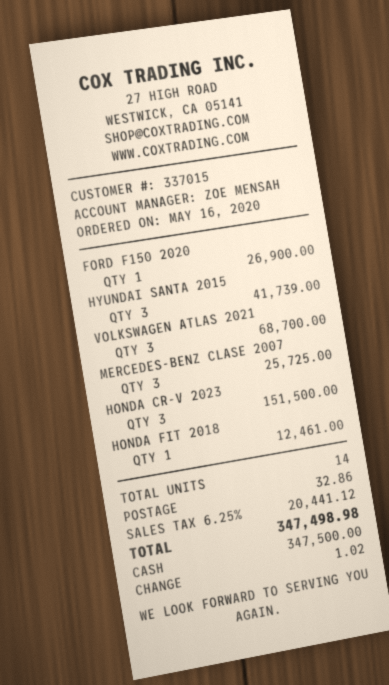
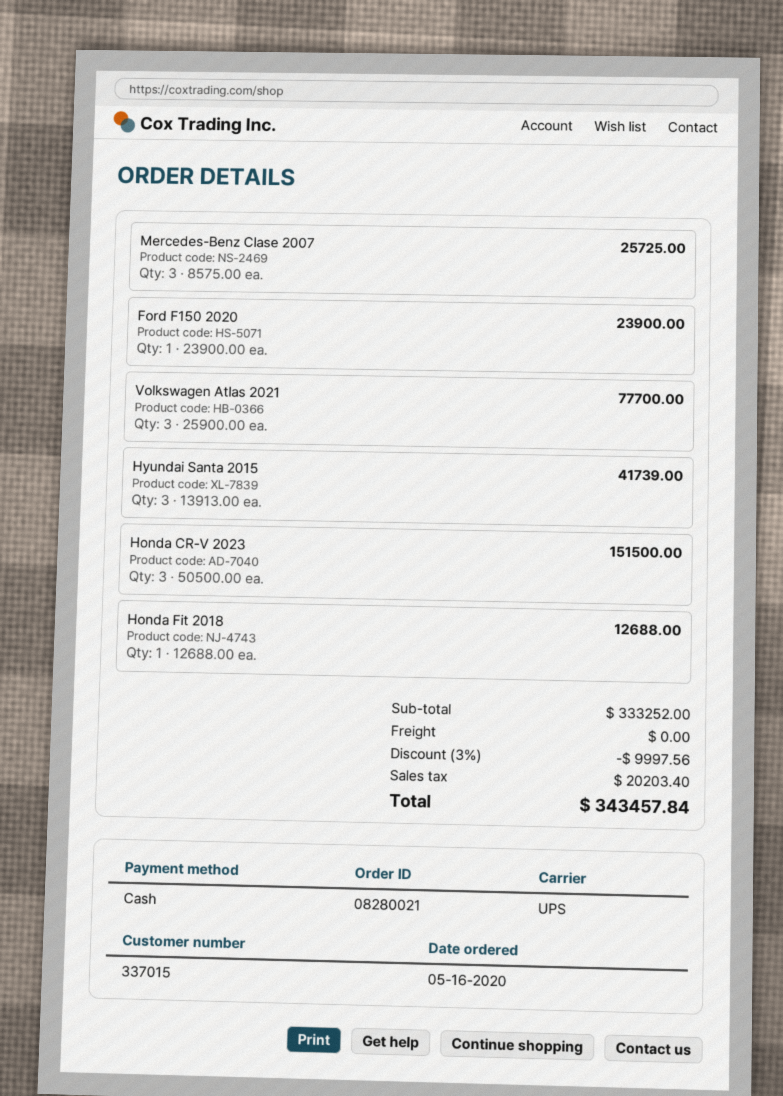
FORD F150 2020: 1 for 26900.00 -> 1 for 23900.00
VOLKSWAGEN ATLAS 2021: 3 for 68700.00 -> 3 for 77700.00
HONDA FIT 2018: 1 for 12461.00 -> 1 for 12688.00
discount: none -> 3% = 9997.56
shipping: 32.86 -> 0.00
tax: 20441.12 -> 20203.40
total: 347498.98 -> 343457.84

